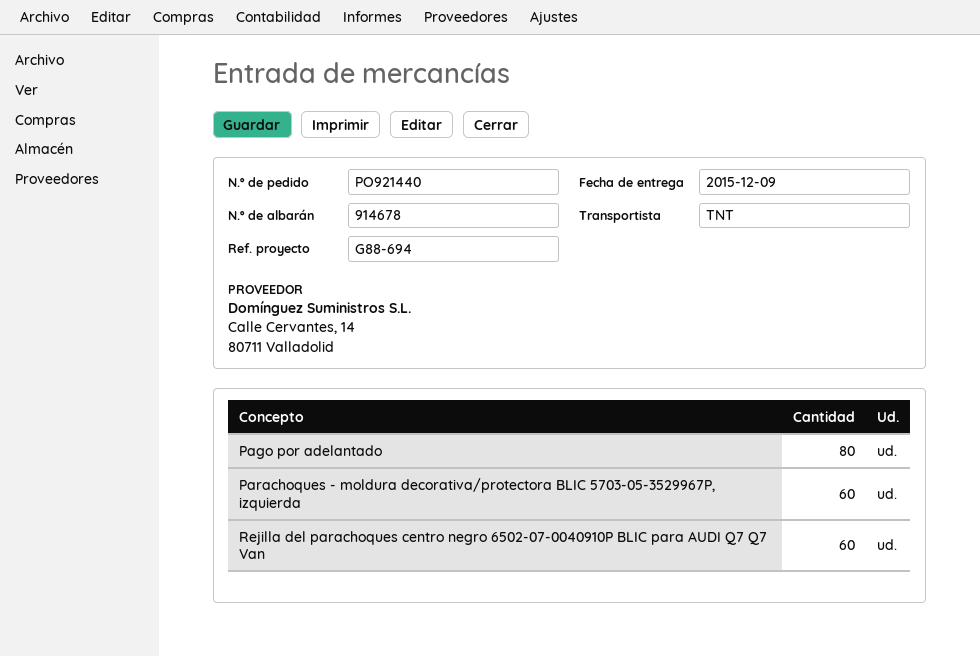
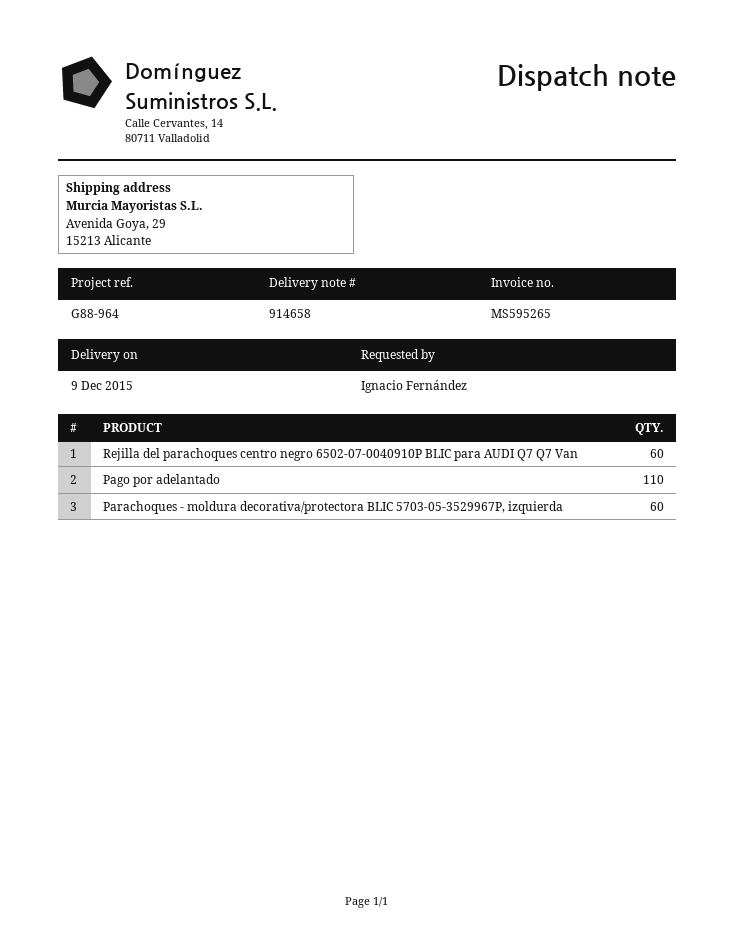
delivery note number: 914678 -> 914658
reference: G88-694 -> G88-964
Pago por adelantado: 80 -> 110

